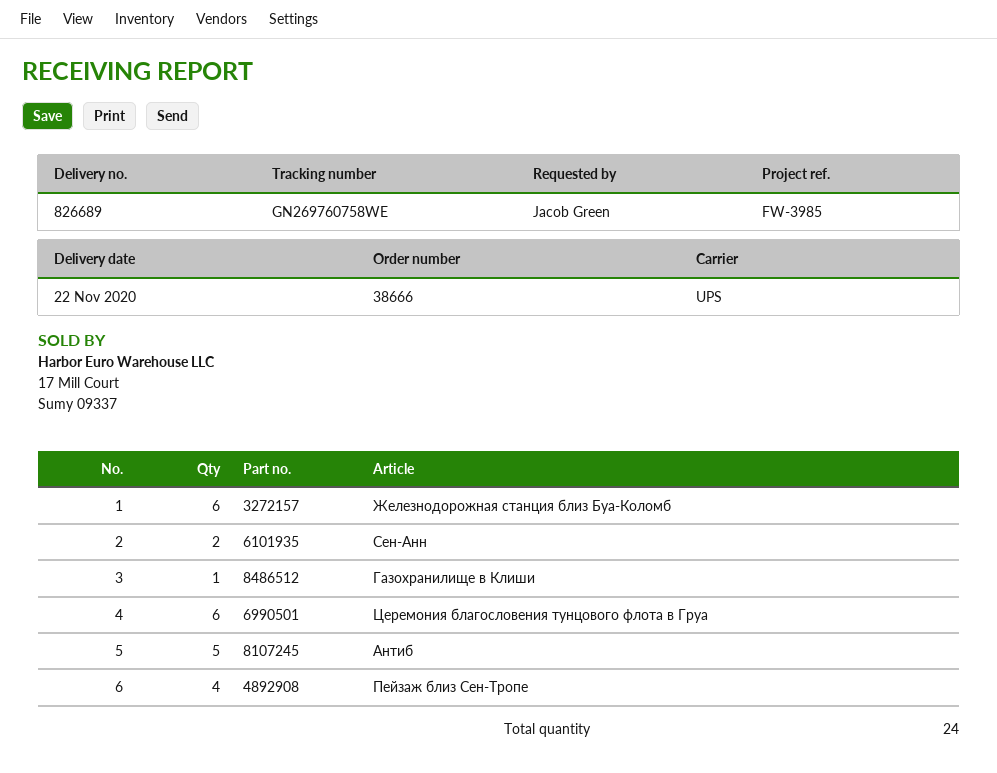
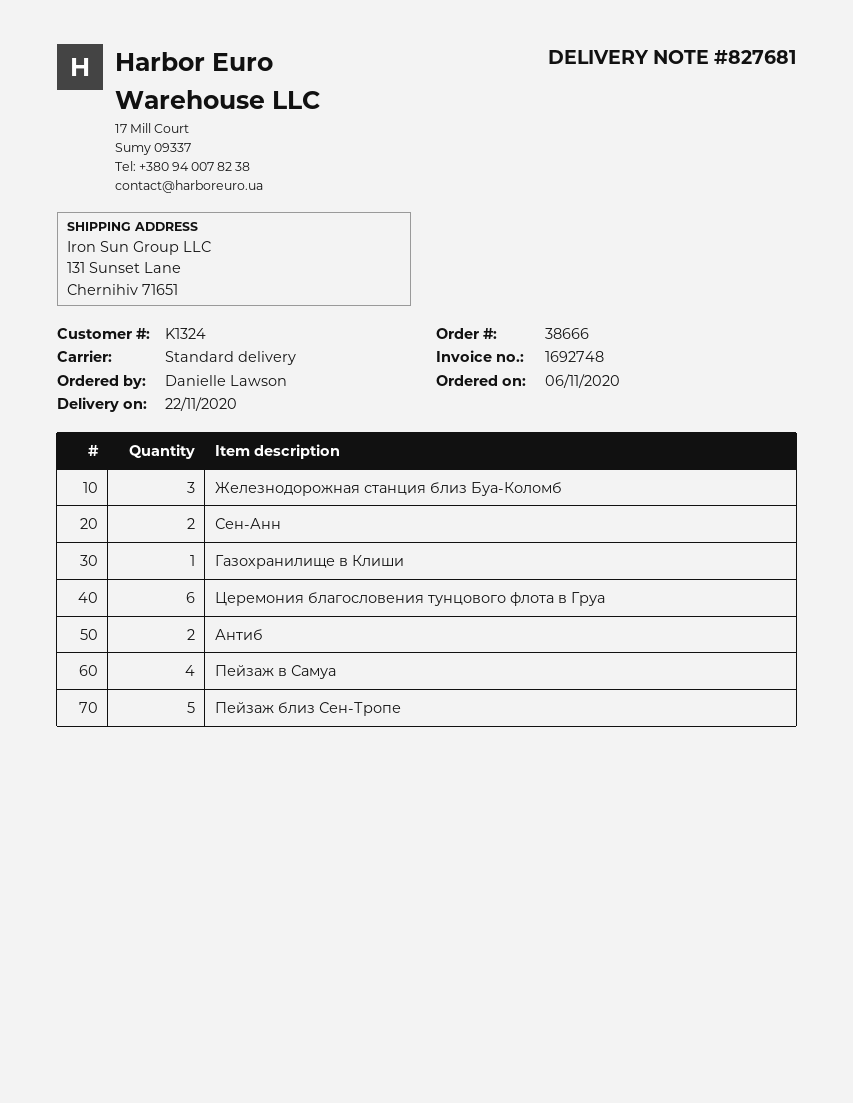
delivery note number: 826689 -> 827681
ordered by: Jacob Green -> Danielle Lawson
shipping method: UPS -> standard
Железнодорожная станция близ Буа-Коломб: 6 -> 3
Антиб: 5 -> 2
Пейзаж близ Сен-Тропе: 4 -> 5
Пейзаж в Самуа: none -> 4

